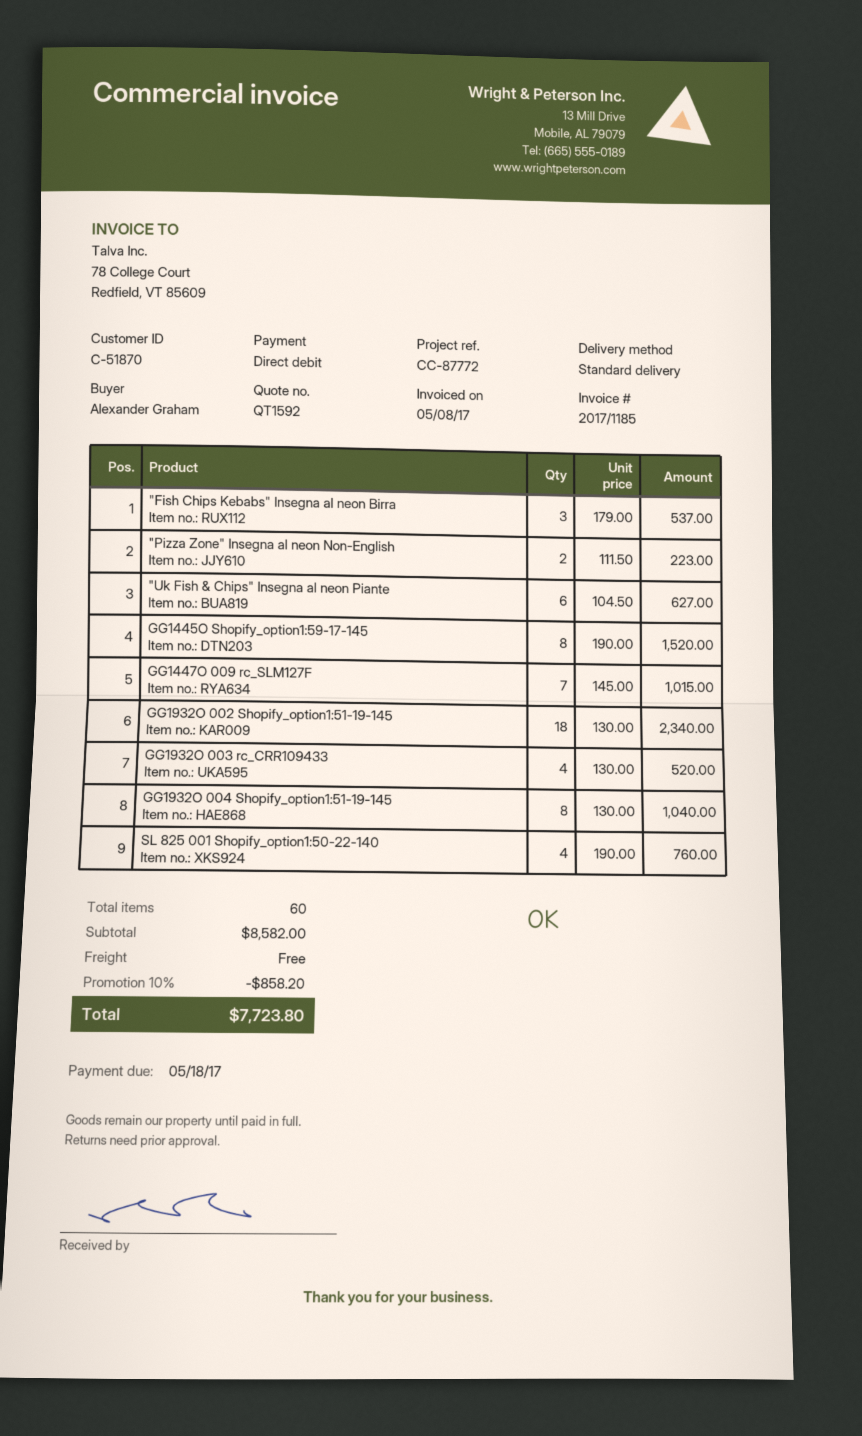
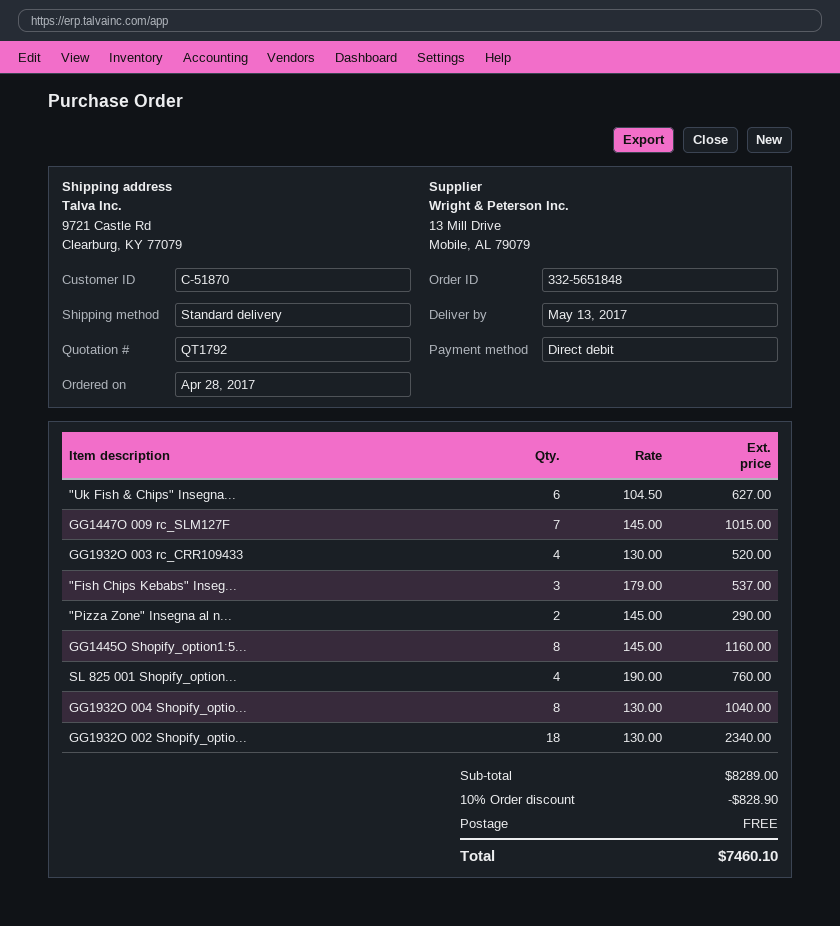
quote number: QT1592 -> QT1792
"Pizza Zone" Insegna al neon Non-English: 2 x 111.50 = 223.00 -> 2 x 145.00 = 290.00
GG1445O Shopify_option1:59-17-145: 8 x 190.00 = 1520.00 -> 8 x 145.00 = 1160.00
subtotal: 8582.00 -> 8289.00
discount: 10% = 858.20 -> 10% = 828.90
total: 7723.80 -> 7460.10

